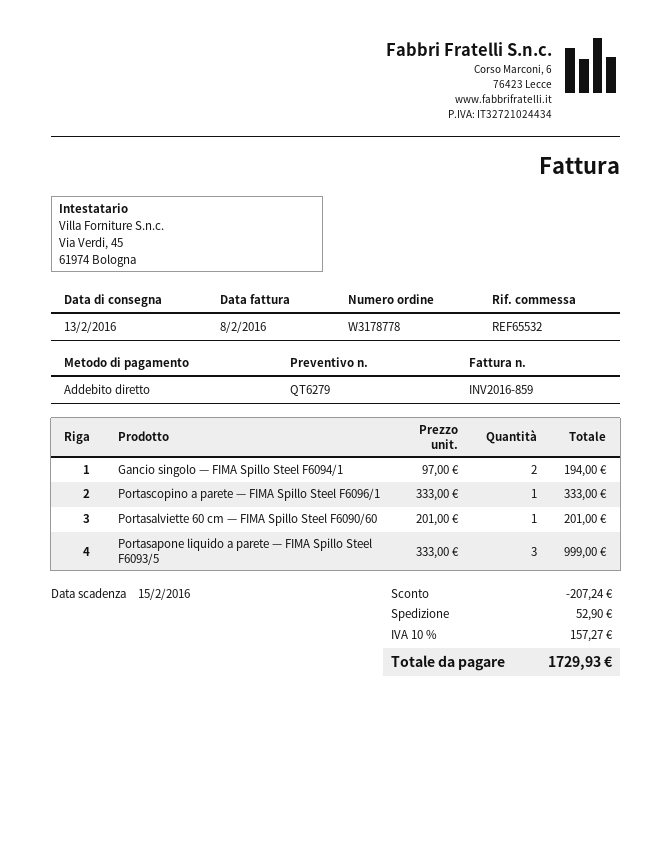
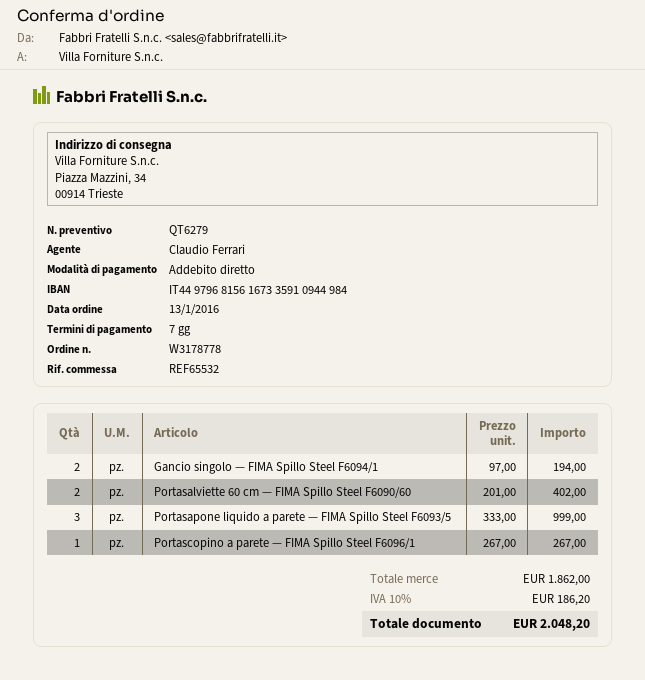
Portascopino a parete — FIMA Spillo Steel F6096/1: 1 x 333.00 = 333.00 -> 1 x 267.00 = 267.00
Portasalviette 60 cm — FIMA Spillo Steel F6090/60: 1 x 201.00 = 201.00 -> 2 x 201.00 = 402.00
discount: 207.24 -> none
shipping: 52.90 -> none
tax: 10% = 157.27 -> 10% = 186.20
total: 1729.93 -> 2048.20

